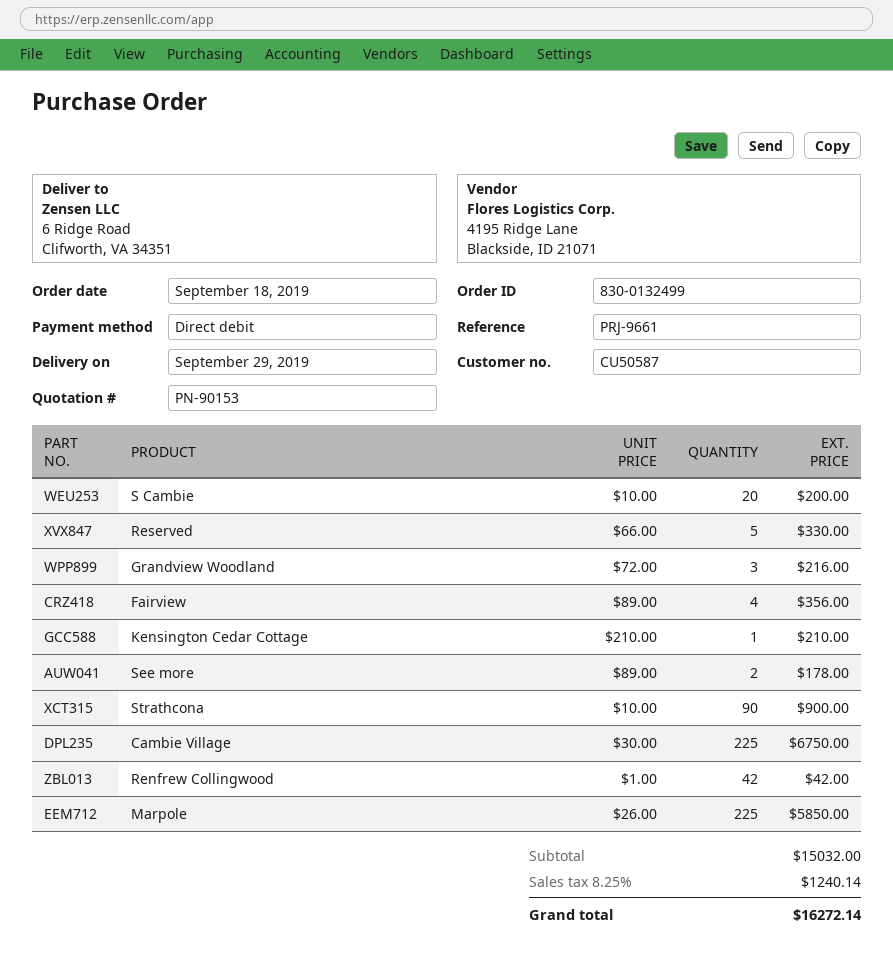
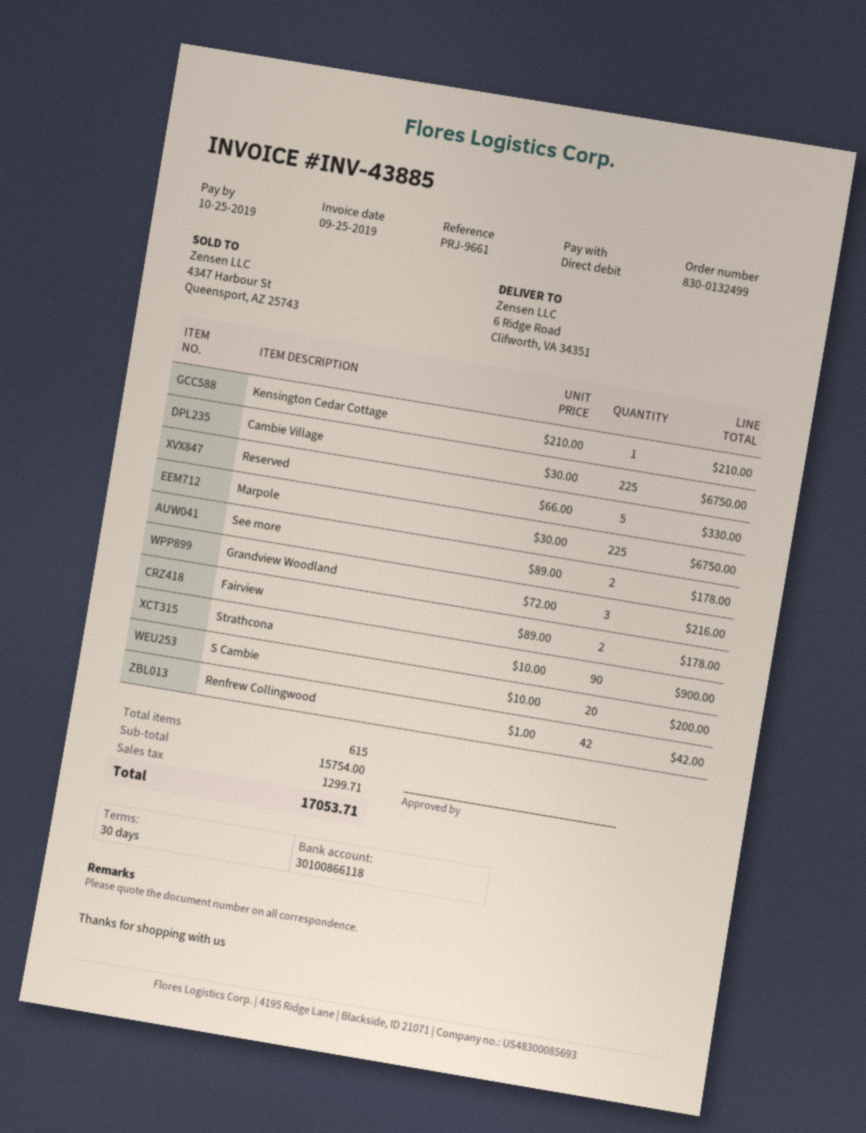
Fairview: 4 x 89.00 = 356.00 -> 2 x 89.00 = 178.00
Marpole: 225 x 26.00 = 5850.00 -> 225 x 30.00 = 6750.00
subtotal: 15032.00 -> 15754.00
tax: 1240.14 -> 1299.71
total: 16272.14 -> 17053.71

